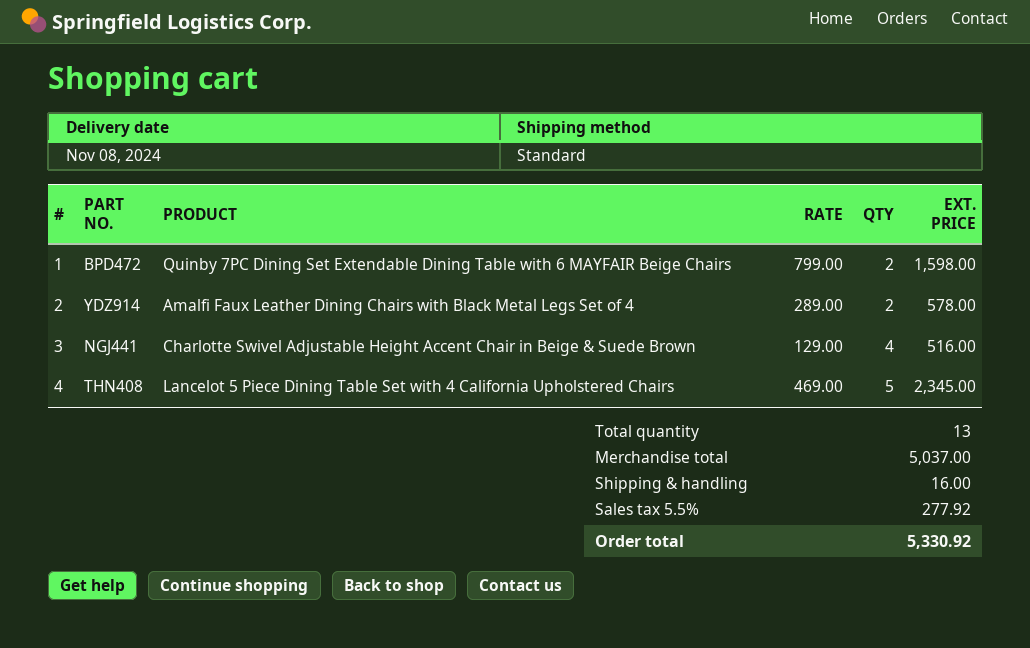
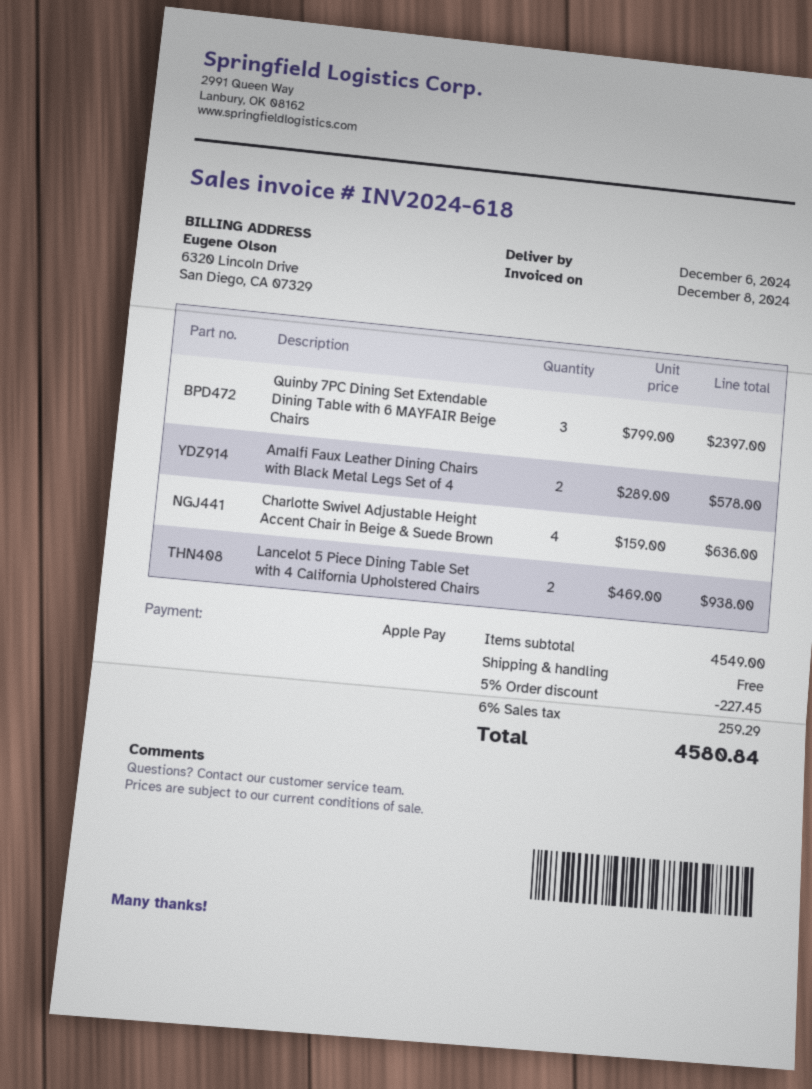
delivery date: 2024-11-08 -> 2024-12-06
Quinby 7PC Dining Set Extendable Dining Table with 6 MAYFAIR Beige Chairs: 2 x 799.00 = 1598.00 -> 3 x 799.00 = 2397.00
Charlotte Swivel Adjustable Height Accent Chair in Beige & Suede Brown: 4 x 129.00 = 516.00 -> 4 x 159.00 = 636.00
Lancelot 5 Piece Dining Table Set with 4 California Upholstered Chairs: 5 x 469.00 = 2345.00 -> 2 x 469.00 = 938.00
subtotal: 5037.00 -> 4549.00
discount: none -> 5% = 227.45
shipping: 16.00 -> 0.00
tax: 5.5% = 277.92 -> 6% = 259.29
total: 5330.92 -> 4580.84

